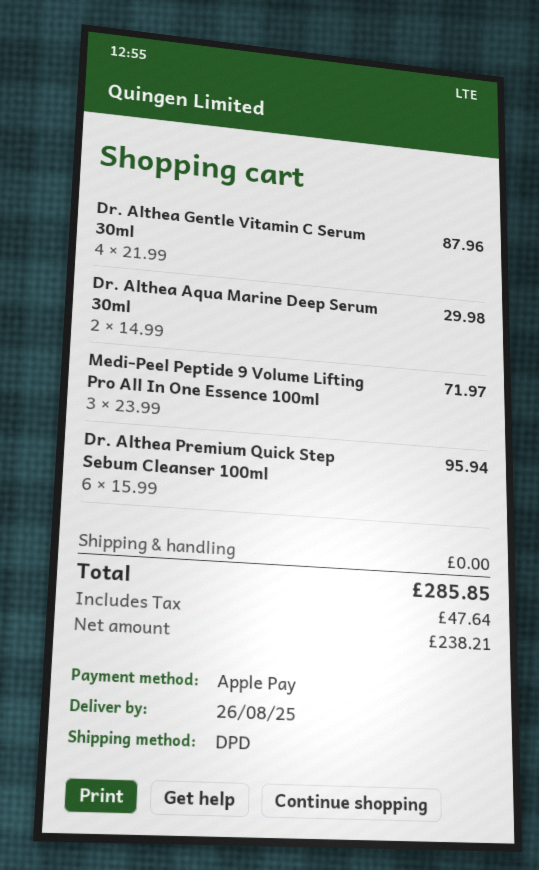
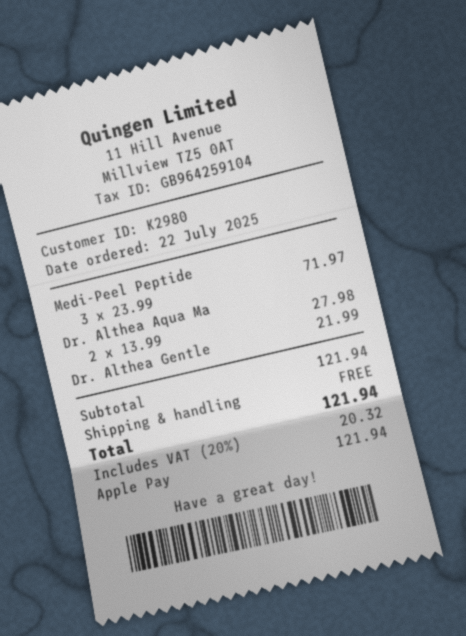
Dr. Althea Gentle Vitamin C Serum 30ml: 4 x 21.99 = 87.96 -> 1 x 21.99 = 21.99
Dr. Althea Aqua Marine Deep Serum 30ml: 2 x 14.99 = 29.98 -> 2 x 13.99 = 27.98
Dr. Althea Premium Quick Step Sebum Cleanser 100ml: 6 x 15.99 = 95.94 -> none
tax: 47.64 -> 20.32
total: 285.85 -> 121.94

